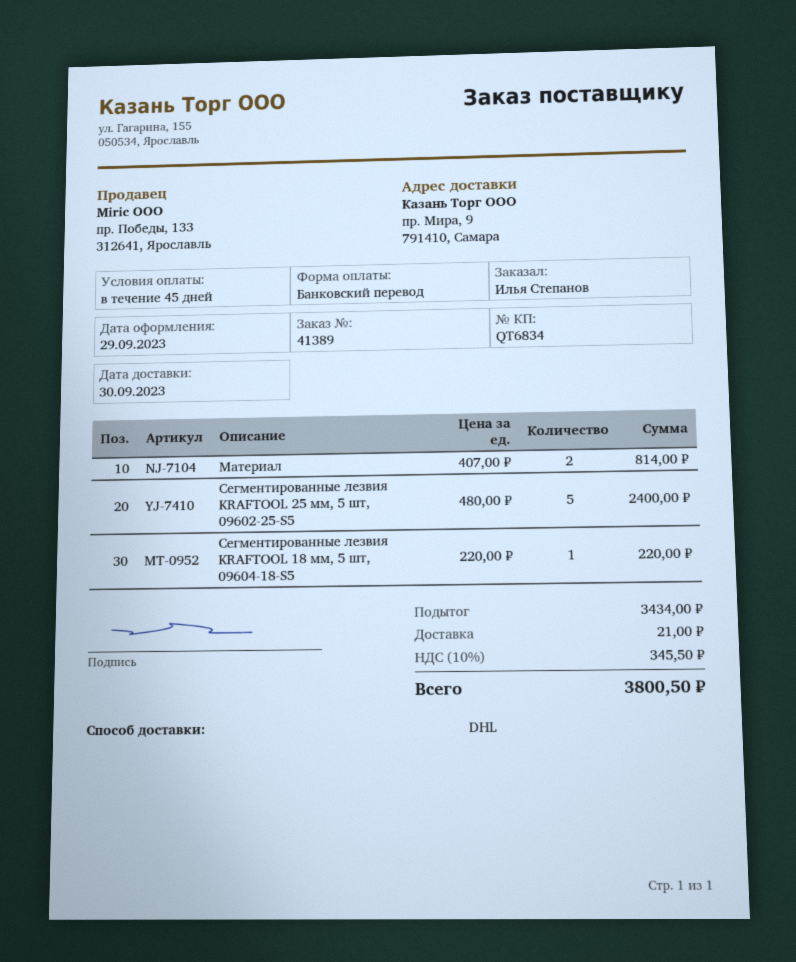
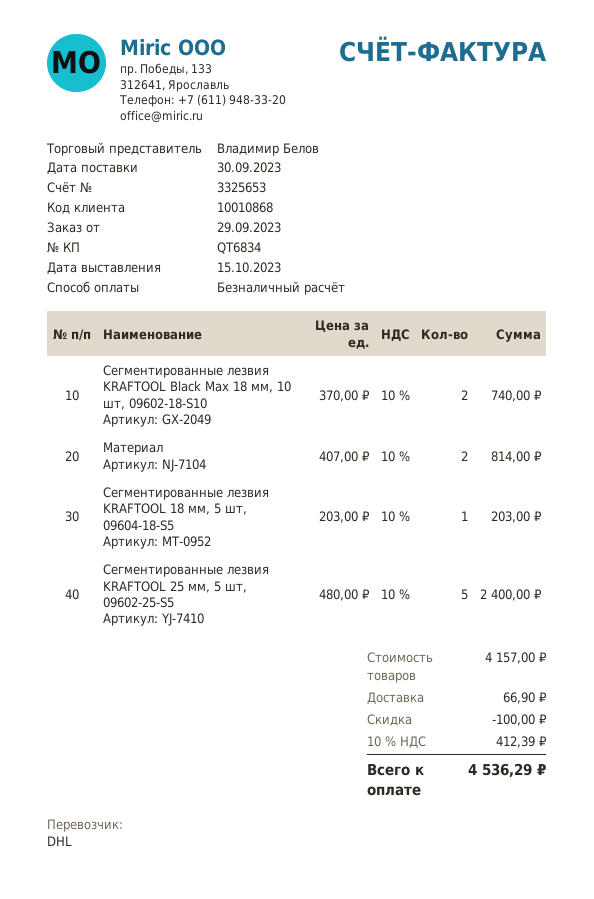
Сегментированные лезвия KRAFTOOL 18 мм, 5 шт, 09604-18-S5: 1 x 220.00 = 220.00 -> 1 x 203.00 = 203.00
Сегментированные лезвия KRAFTOOL Black Max 18 мм, 10 шт, 09602-18-S10: none -> 2 x 370.00 = 740.00
subtotal: 3434.00 -> 4157.00
discount: none -> 100.00
shipping: 21.00 -> 66.90
tax: 10% = 345.50 -> 10% = 412.39
total: 3800.50 -> 4536.29

